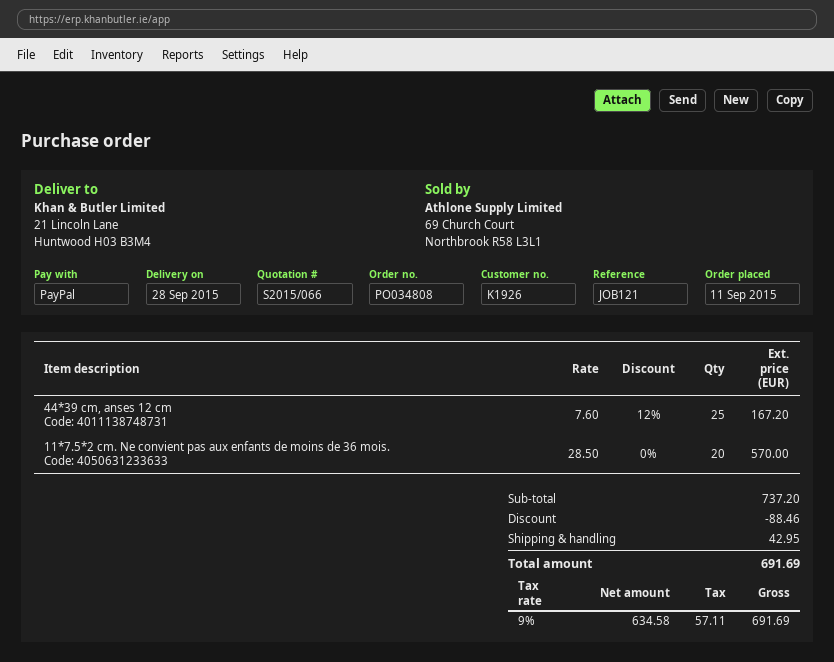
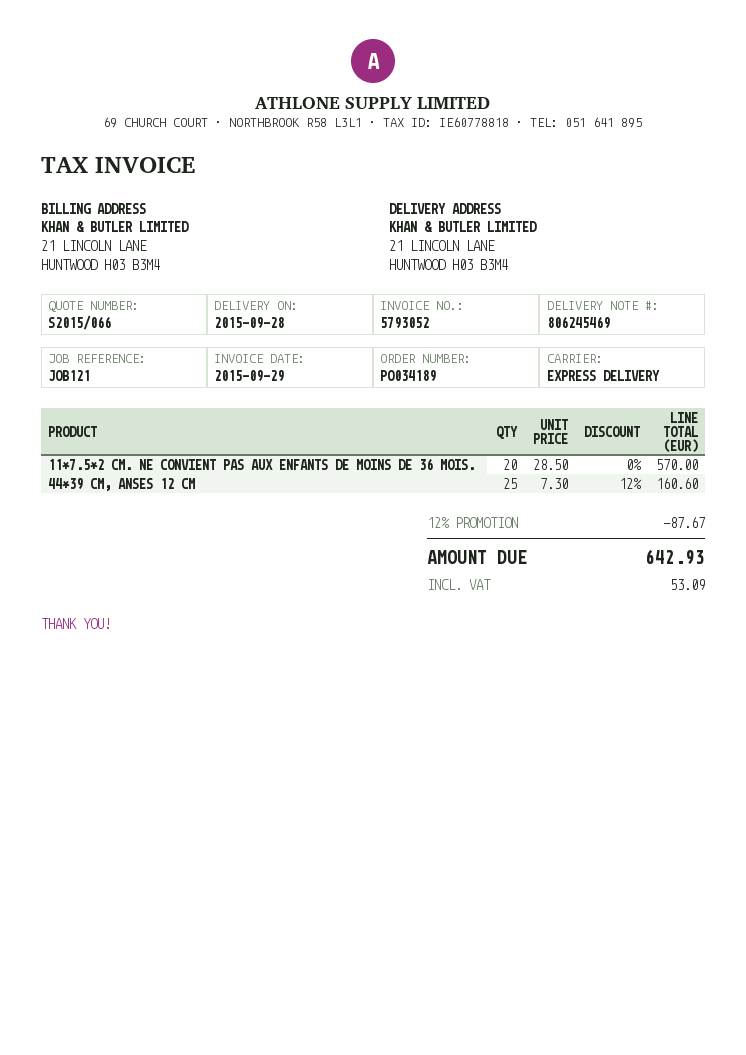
order number: PO034808 -> PO034189
44*39 cm, anses 12 cm: 25 x 7.60 - 12% = 167.20 -> 25 x 7.30 - 12% = 160.60
discount: 88.46 -> 87.67
shipping: 42.95 -> none
tax: 57.11 -> 53.09
total: 691.69 -> 642.93

